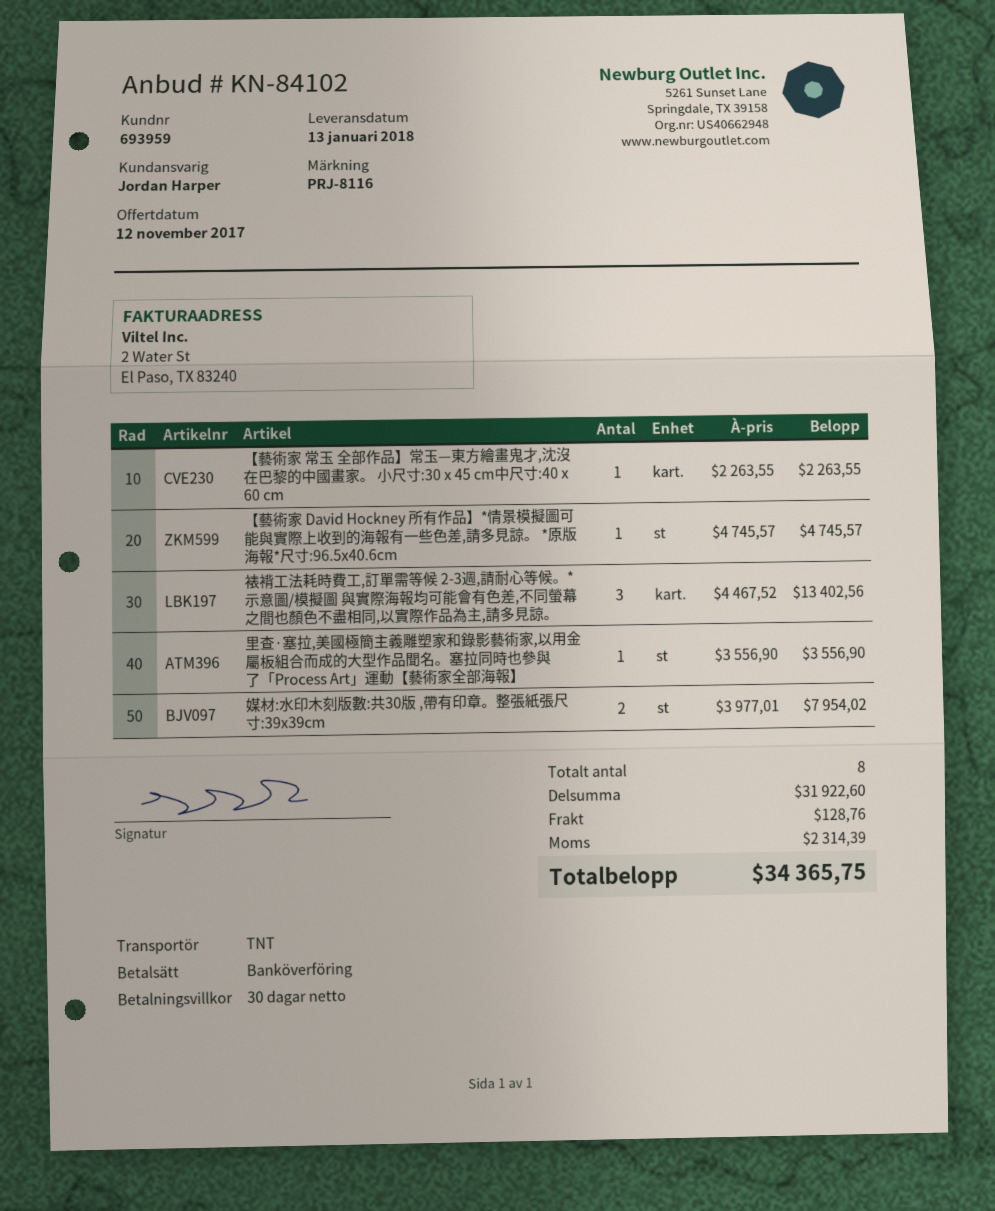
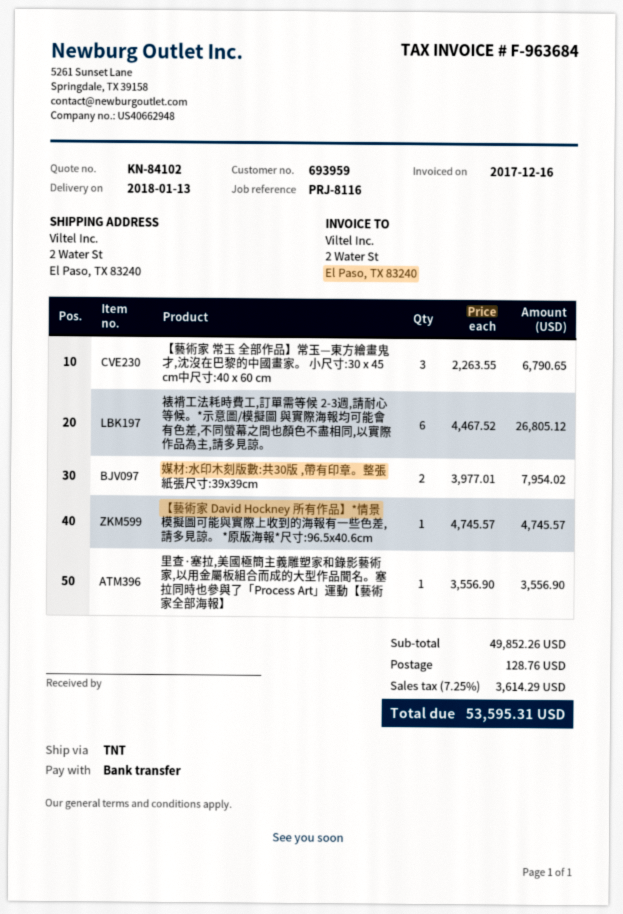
【藝術家 常玉 全部作品】常玉—東方繪畫鬼才,沈沒在巴黎的中國畫家。 小尺寸:30 x 45 cm中尺寸:40 x 60 cm: 1 x 2263.55 = 2263.55 -> 3 x 2263.55 = 6790.65
裱褙工法耗時費工,訂單需等候 2-3週,請耐心等候。*示意圖/模擬圖 與實際海報均可能會有色差,不同螢幕之間也顏色不盡相同,以實際作品為主,請多見諒。: 3 x 4467.52 = 13402.56 -> 6 x 4467.52 = 26805.12
subtotal: 31922.60 -> 49852.26
tax: 2314.39 -> 3614.29
total: 34365.75 -> 53595.31

